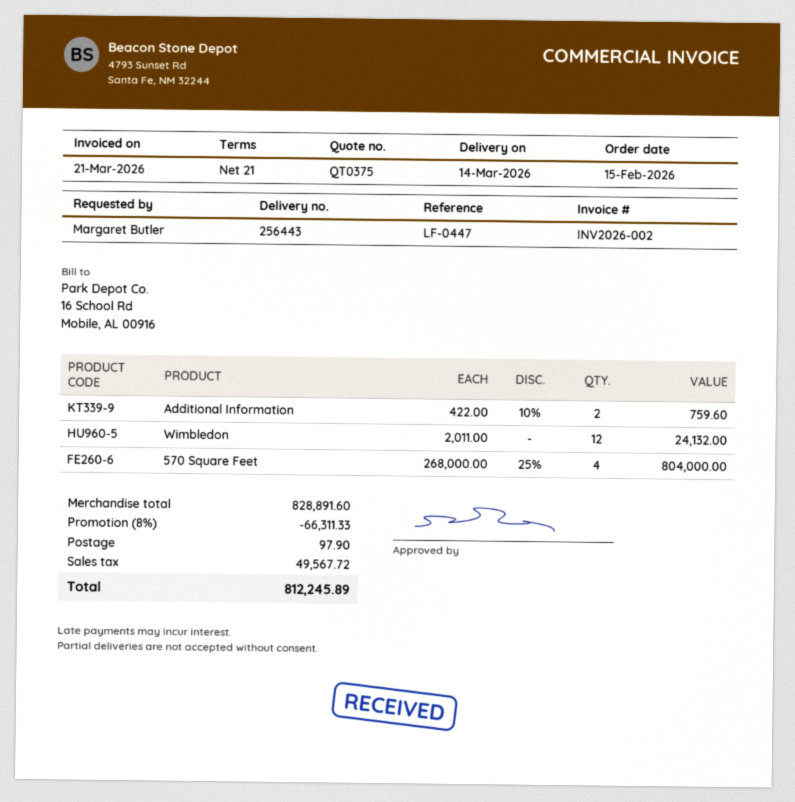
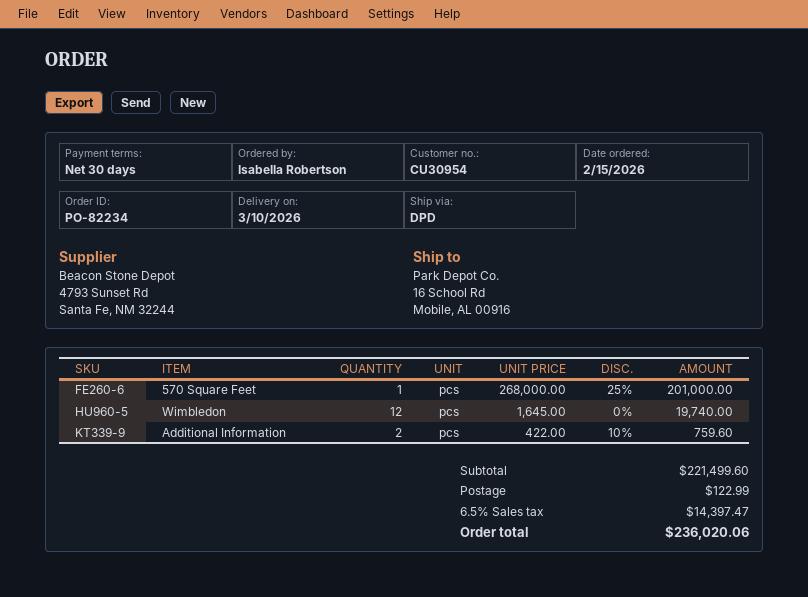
delivery date: 2026-03-14 -> 2026-03-10
payment terms: 21 days -> 30 days
ordered by: Margaret Butler -> Isabella Robertson
Wimbledon: 12 x 2011.00 = 24132.00 -> 12 x 1645.00 = 19740.00
570 Square Feet: 4 x 268000.00 - 25% = 804000.00 -> 1 x 268000.00 - 25% = 201000.00
subtotal: 828891.60 -> 221499.60
discount: 8% = 66311.33 -> none
shipping: 97.90 -> 122.99
tax: 49567.72 -> 14397.47
total: 812245.89 -> 236020.06

